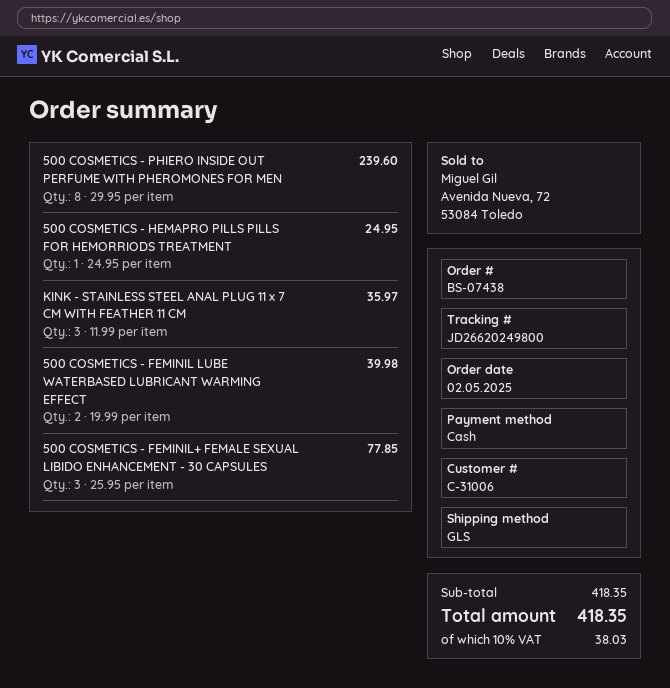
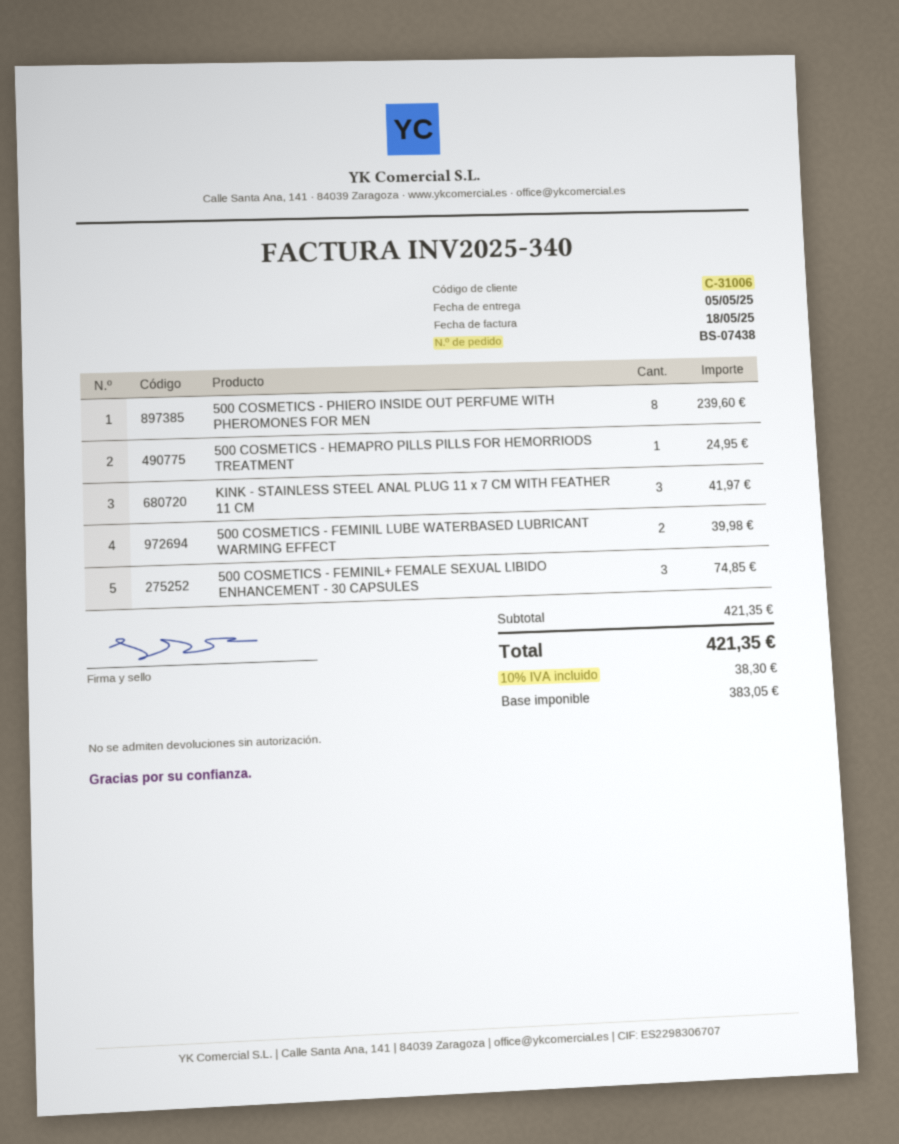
KINK - STAINLESS STEEL ANAL PLUG 11 x 7 CM WITH FEATHER 11 CM: 3 for 35.97 -> 3 for 41.97
500 COSMETICS - FEMINIL+ FEMALE SEXUAL LIBIDO ENHANCEMENT - 30 CAPSULES: 3 for 77.85 -> 3 for 74.85
subtotal: 418.35 -> 421.35
tax: 10% = 38.03 -> 10% = 38.30
total: 418.35 -> 421.35

